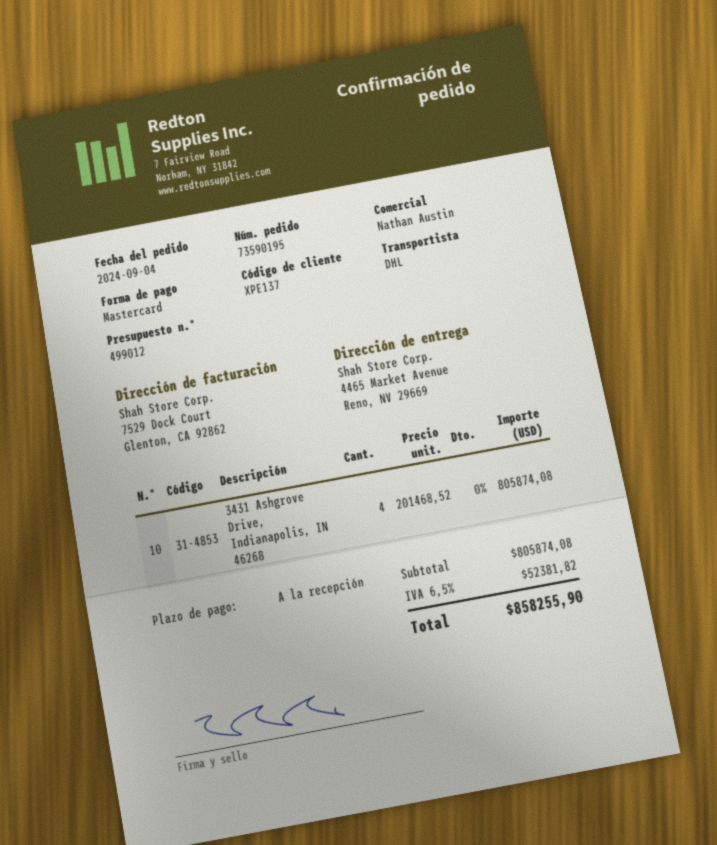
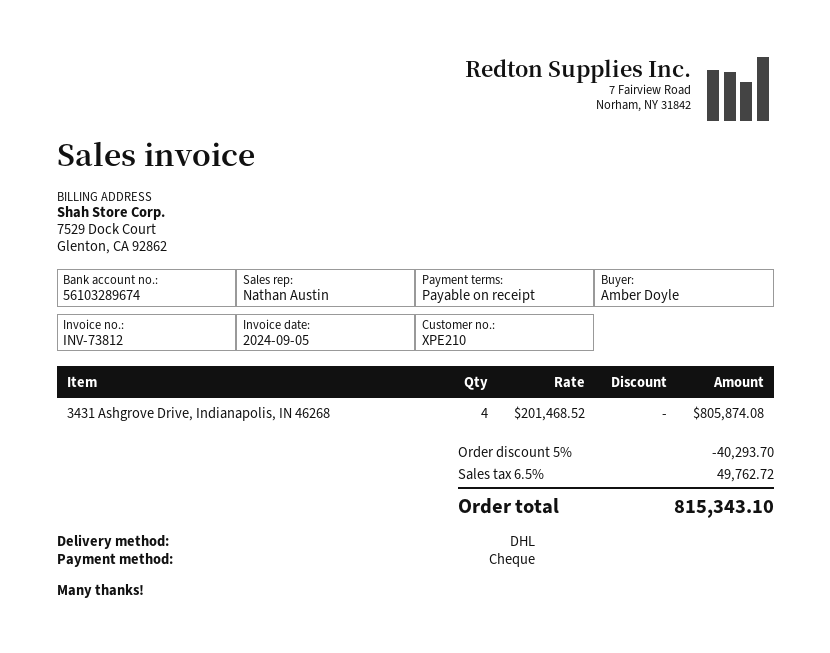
customer number: XPE137 -> XPE210
payment method: Mastercard -> cheque
discount: none -> 5% = 40293.70
tax: 6.5% = 52381.82 -> 6.5% = 49762.72
total: 858255.90 -> 815343.10

